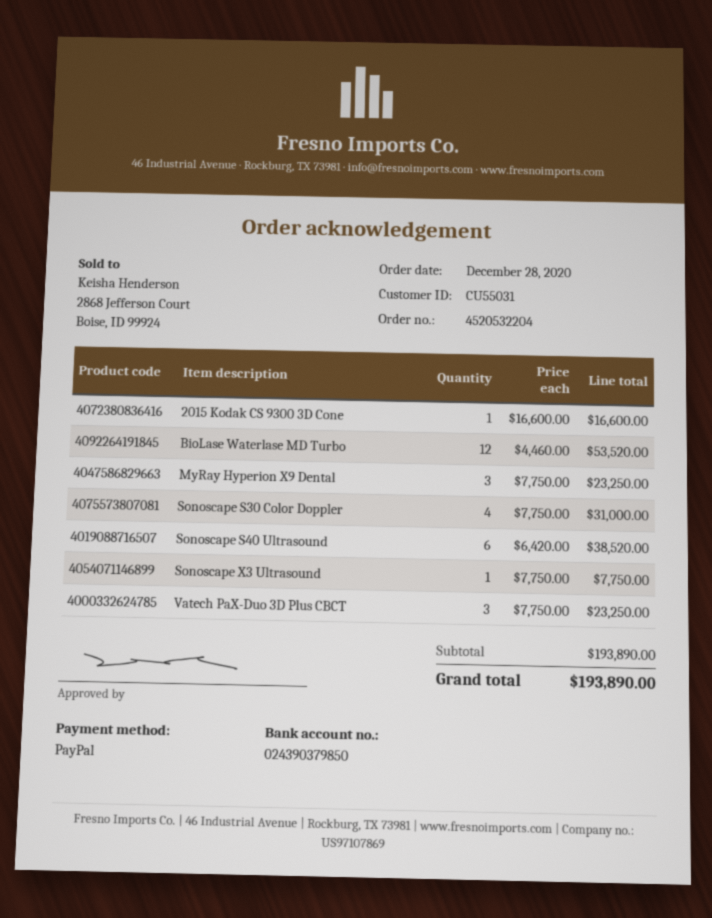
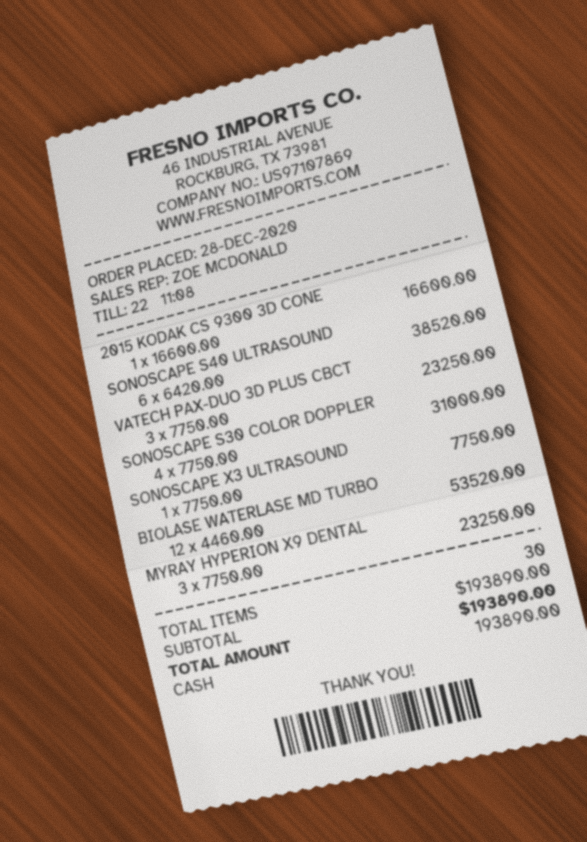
payment method: PayPal -> cash

